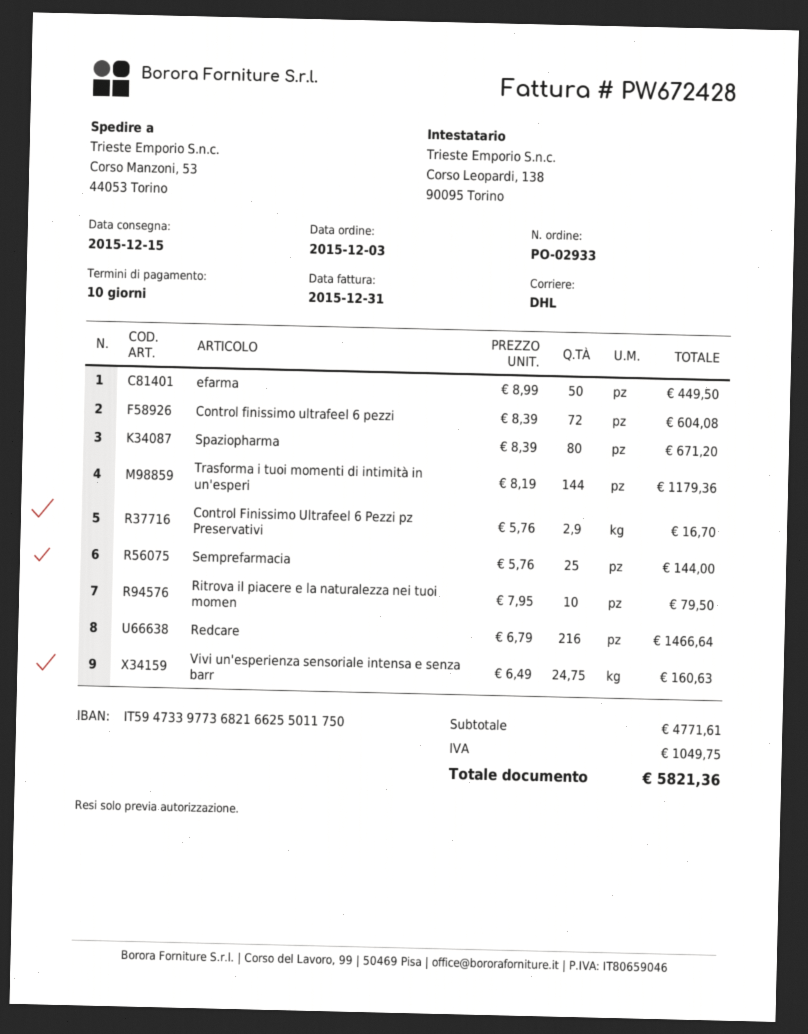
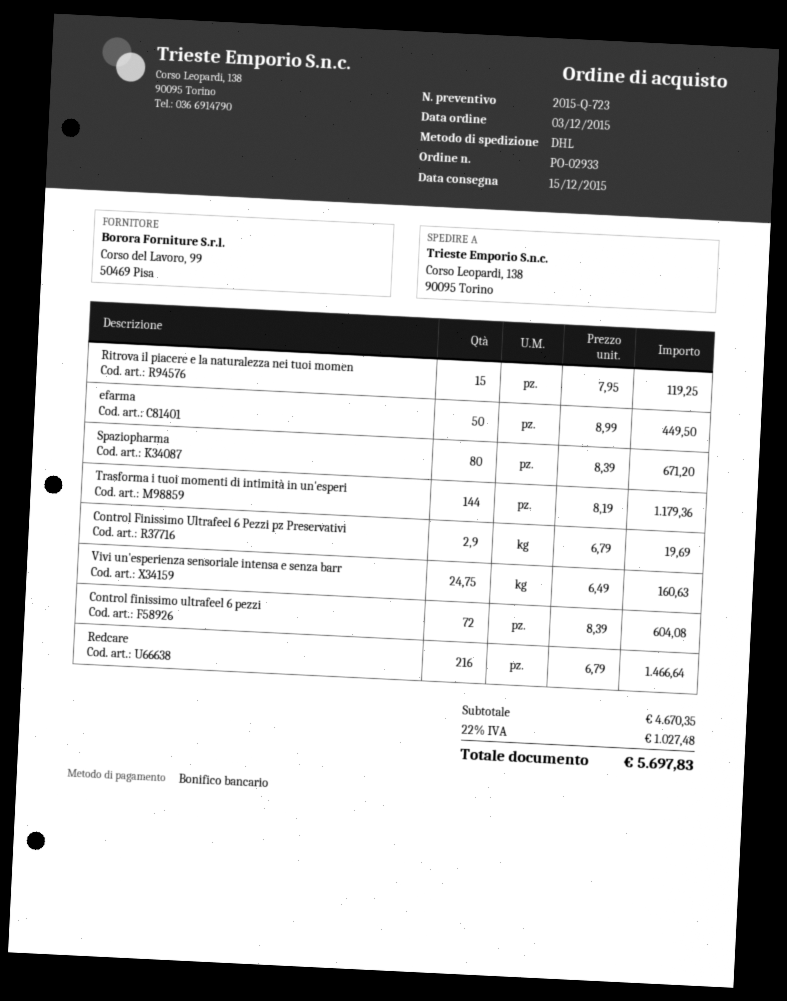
ship to: Corso Manzoni, 53, 44053 Torino -> Corso Leopardi, 138, 90095 Torino
Control Finissimo Ultrafeel 6 Pezzi pz Preservativi: 2.9 x 5.76 = 16.70 -> 2.9 x 6.79 = 19.69
Semprefarmacia: 25 x 5.76 = 144.00 -> none
Ritrova il piacere e la naturalezza nei tuoi momen: 10 x 7.95 = 79.50 -> 15 x 7.95 = 119.25
subtotal: 4771.61 -> 4670.35
tax: 1049.75 -> 1027.48
total: 5821.36 -> 5697.83

